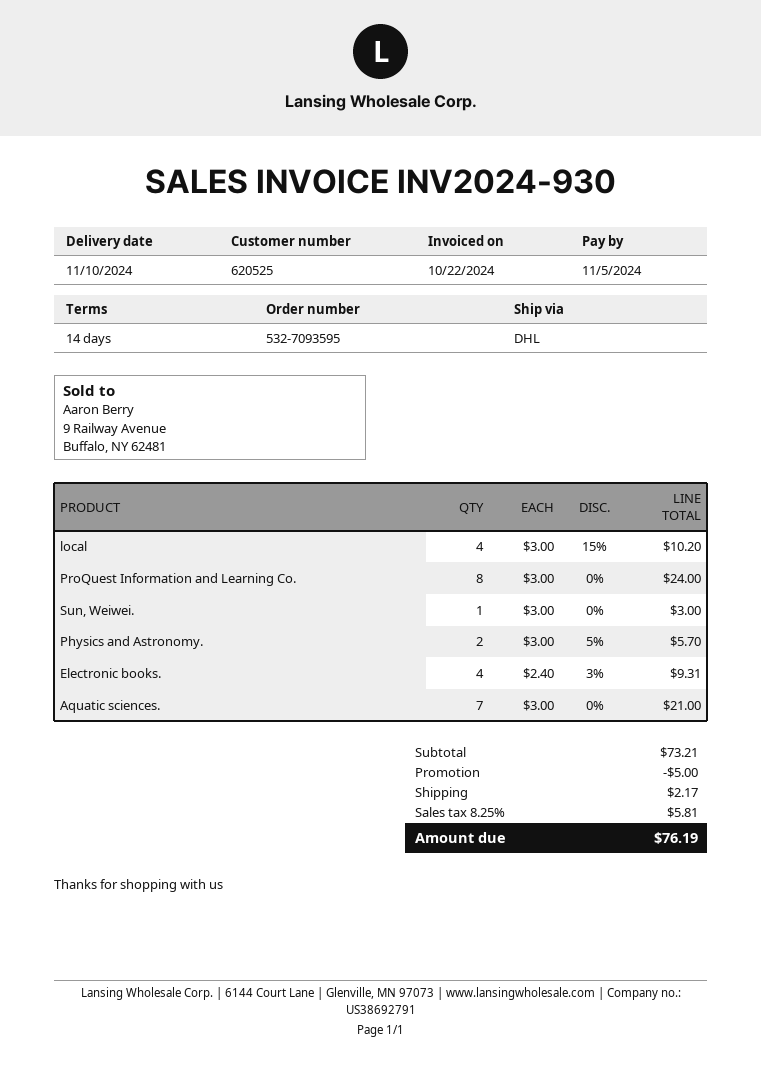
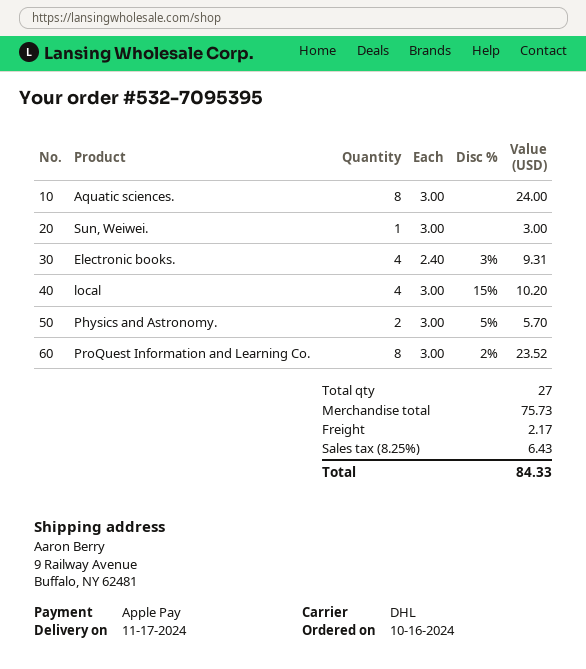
order number: 532-7093595 -> 532-7095395
delivery date: 2024-11-10 -> 2024-11-17
ProQuest Information and Learning Co.: 8 x 3.00 = 24.00 -> 8 x 3.00 - 2% = 23.52
Aquatic sciences.: 7 x 3.00 = 21.00 -> 8 x 3.00 = 24.00
subtotal: 73.21 -> 75.73
discount: 5.00 -> none
tax: 8.25% = 5.81 -> 8.25% = 6.43
total: 76.19 -> 84.33

